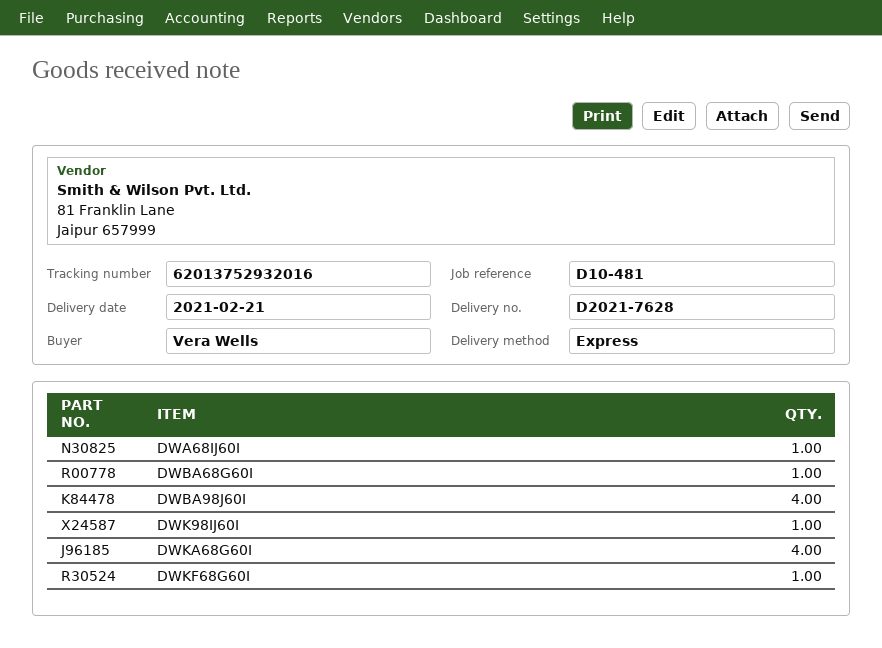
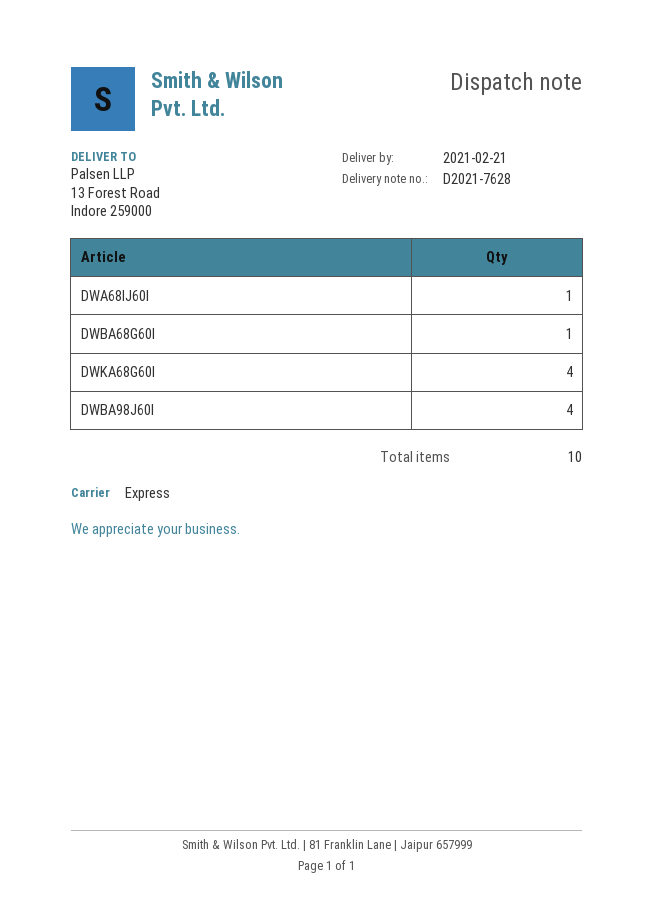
DWK98IJ60I: 1 -> none
DWKF68G60I: 1 -> none

